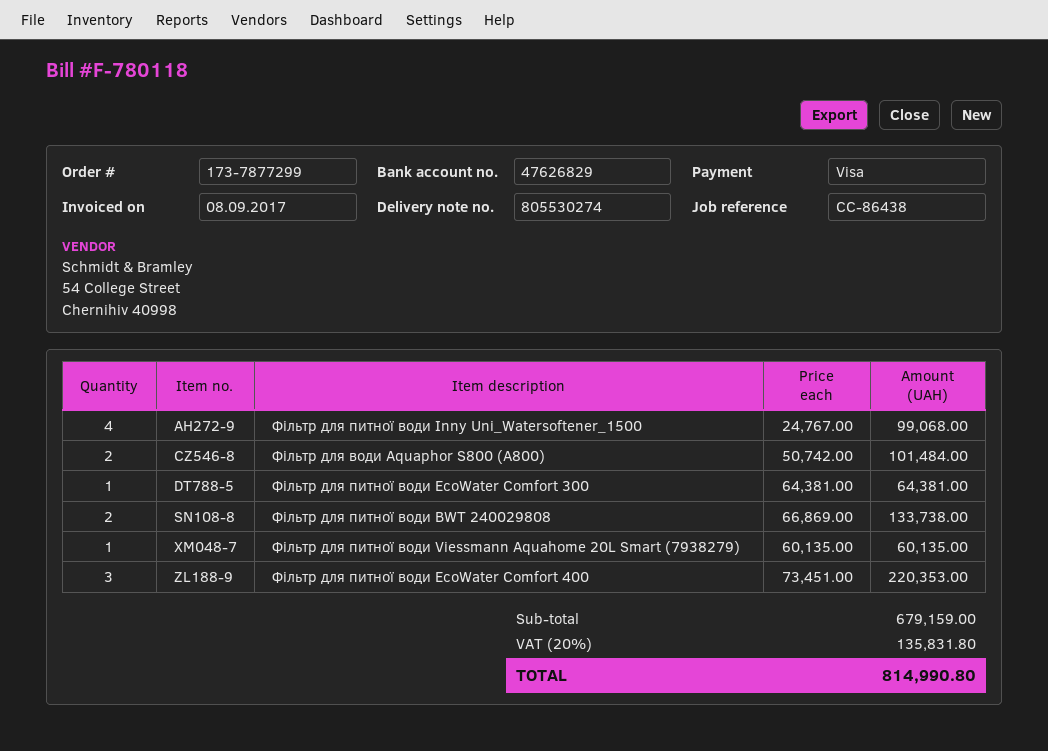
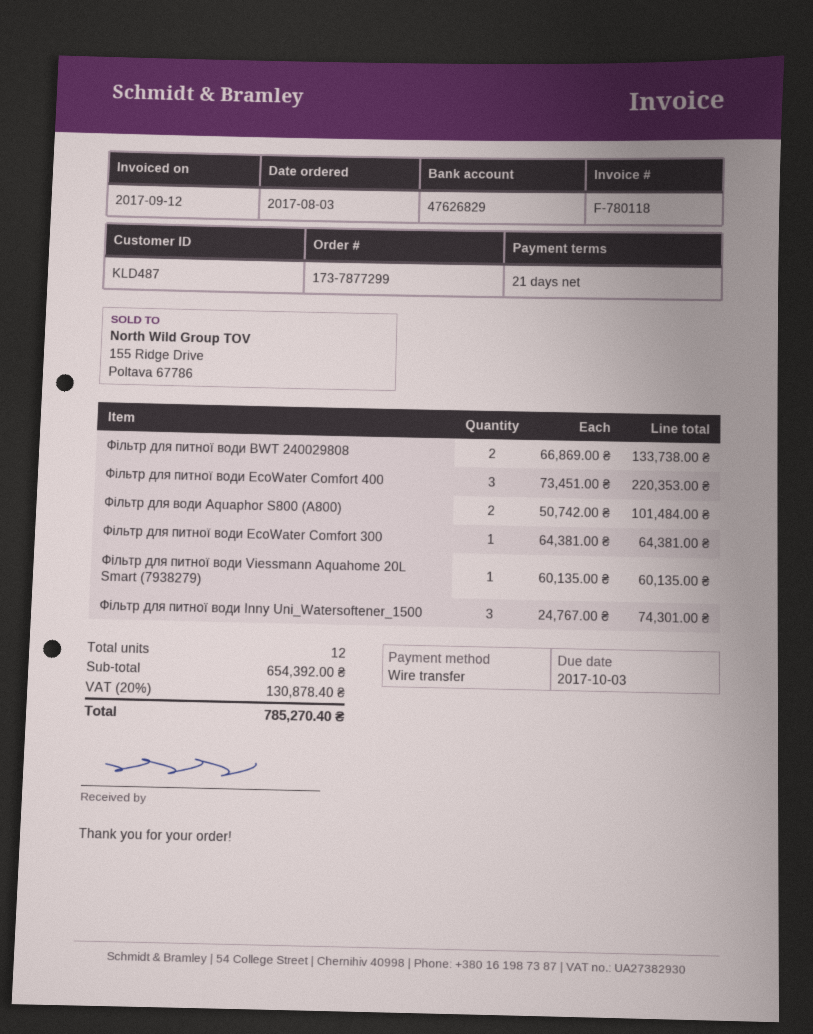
invoice date: 2017-09-08 -> 2017-09-12
payment method: Visa -> bank transfer
Фільтр для питної води Inny Uni_Watersoftener_1500: 4 x 24767.00 = 99068.00 -> 3 x 24767.00 = 74301.00
subtotal: 679159.00 -> 654392.00
tax: 20% = 135831.80 -> 20% = 130878.40
total: 814990.80 -> 785270.40

